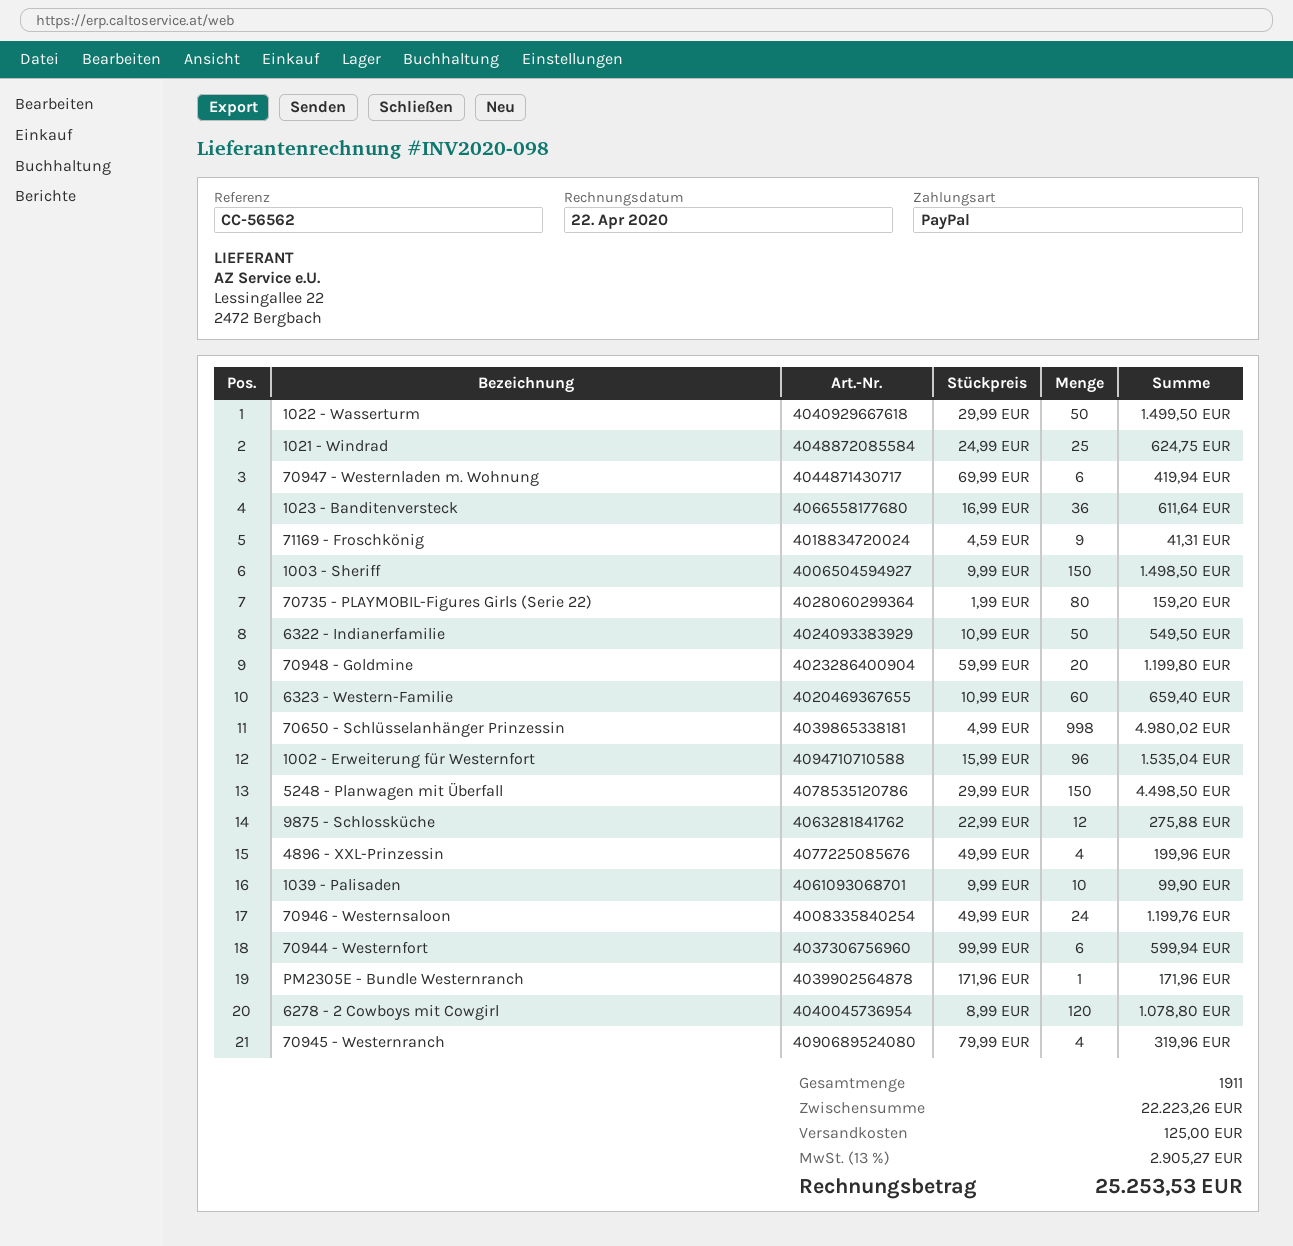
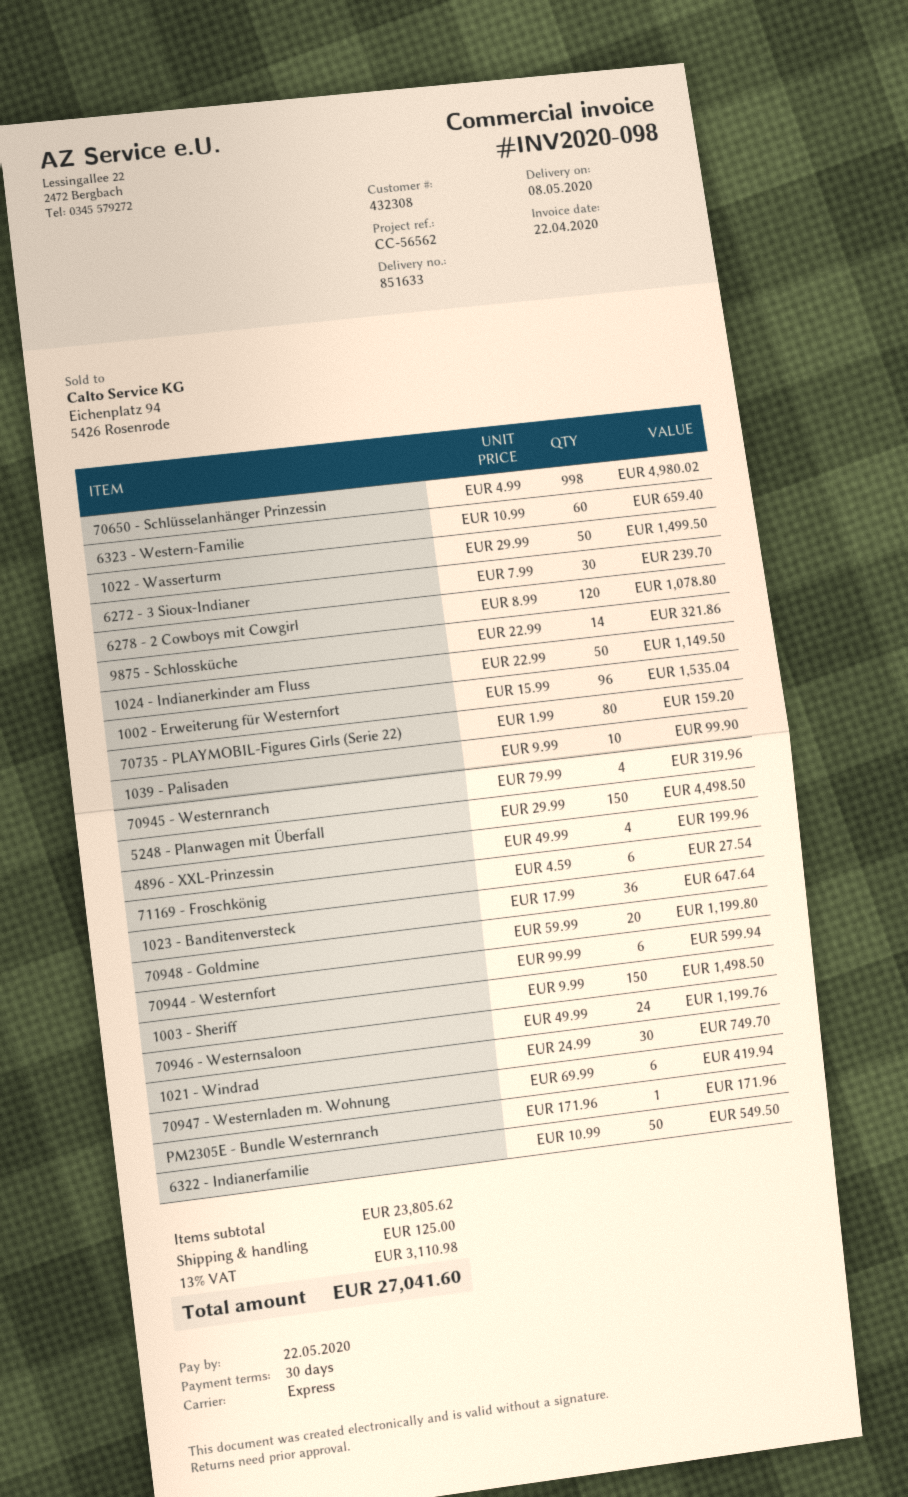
1021 - Windrad: 25 x 24.99 = 624.75 -> 30 x 24.99 = 749.70
1023 - Banditenversteck: 36 x 16.99 = 611.64 -> 36 x 17.99 = 647.64
71169 - Froschkönig: 9 x 4.59 = 41.31 -> 6 x 4.59 = 27.54
9875 - Schlossküche: 12 x 22.99 = 275.88 -> 14 x 22.99 = 321.86
6272 - 3 Sioux-Indianer: none -> 30 x 7.99 = 239.70
1024 - Indianerkinder am Fluss: none -> 50 x 22.99 = 1149.50
subtotal: 22223.26 -> 23805.62
tax: 13% = 2905.27 -> 13% = 3110.98
total: 25253.53 -> 27041.60

